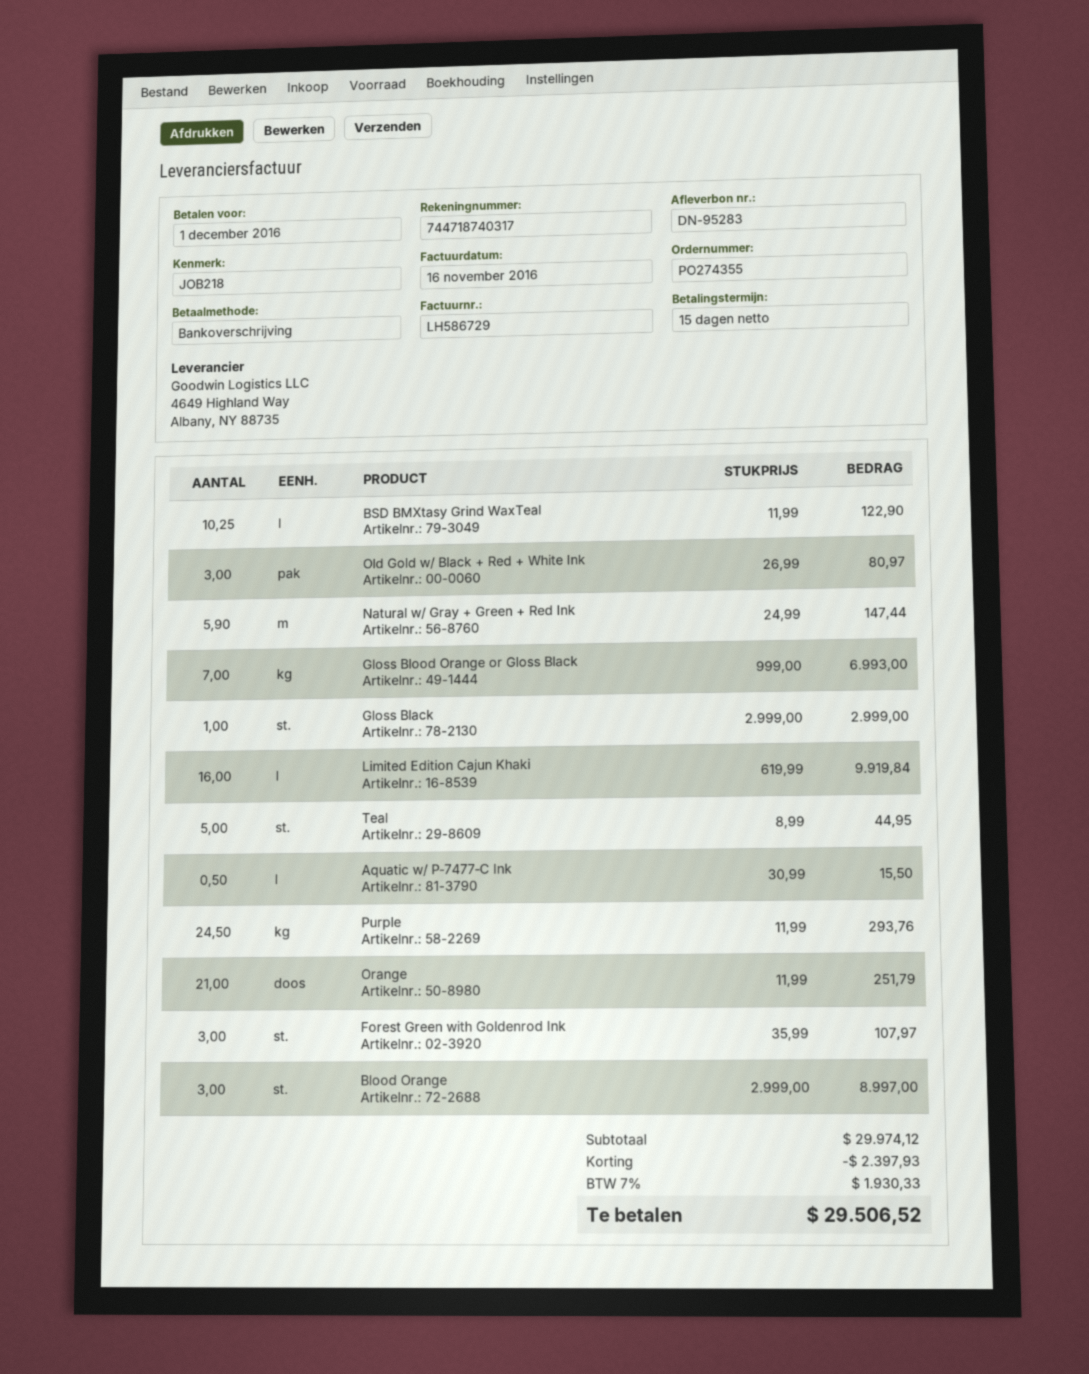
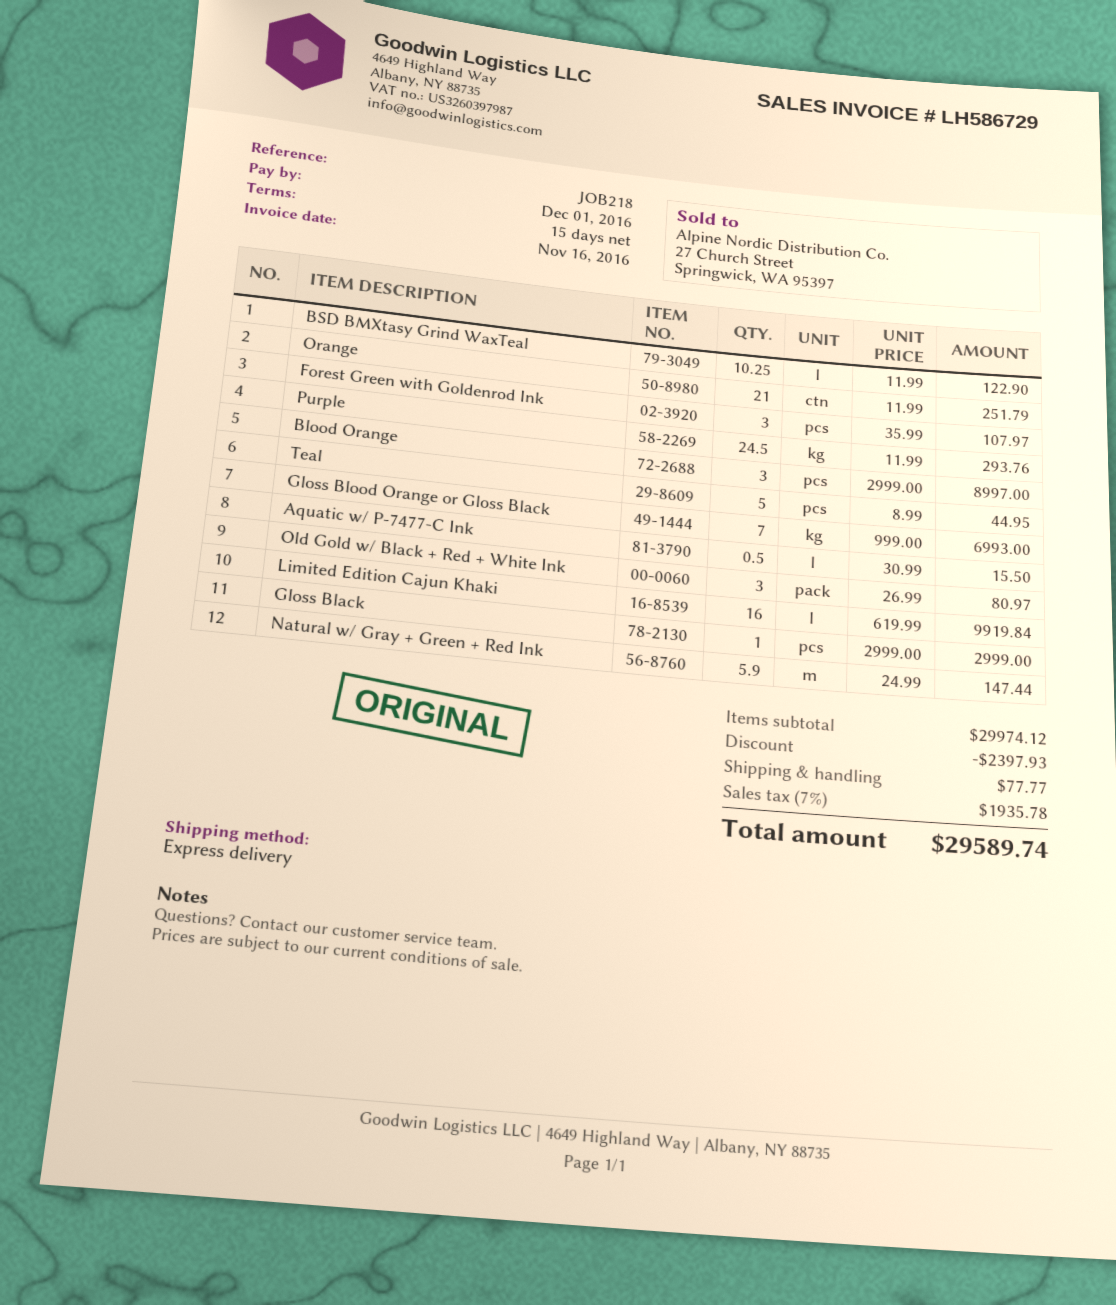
shipping: none -> 77.77
tax: 7% = 1930.33 -> 7% = 1935.78
total: 29506.52 -> 29589.74

